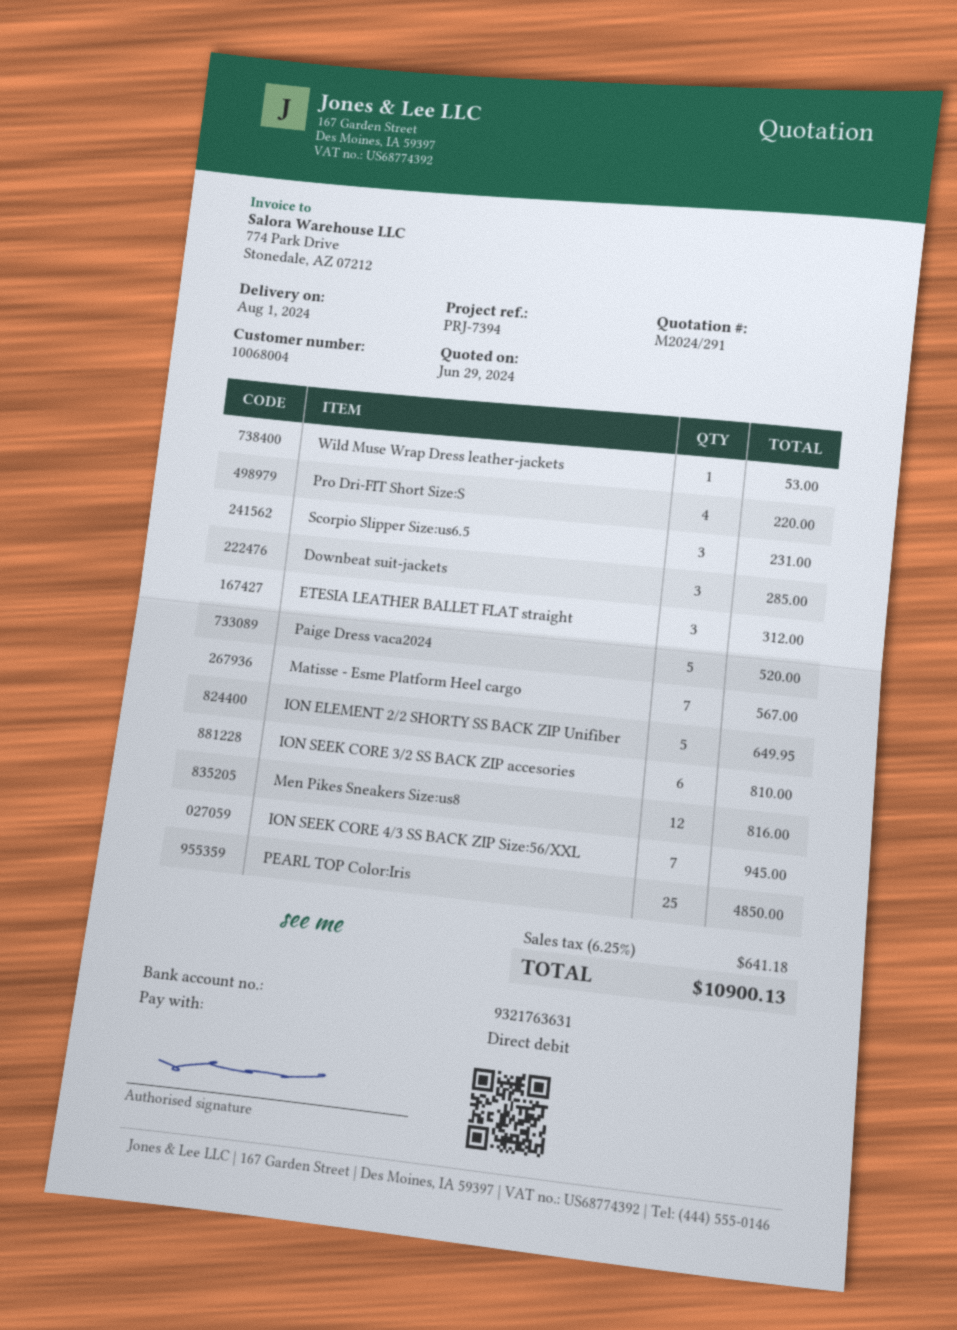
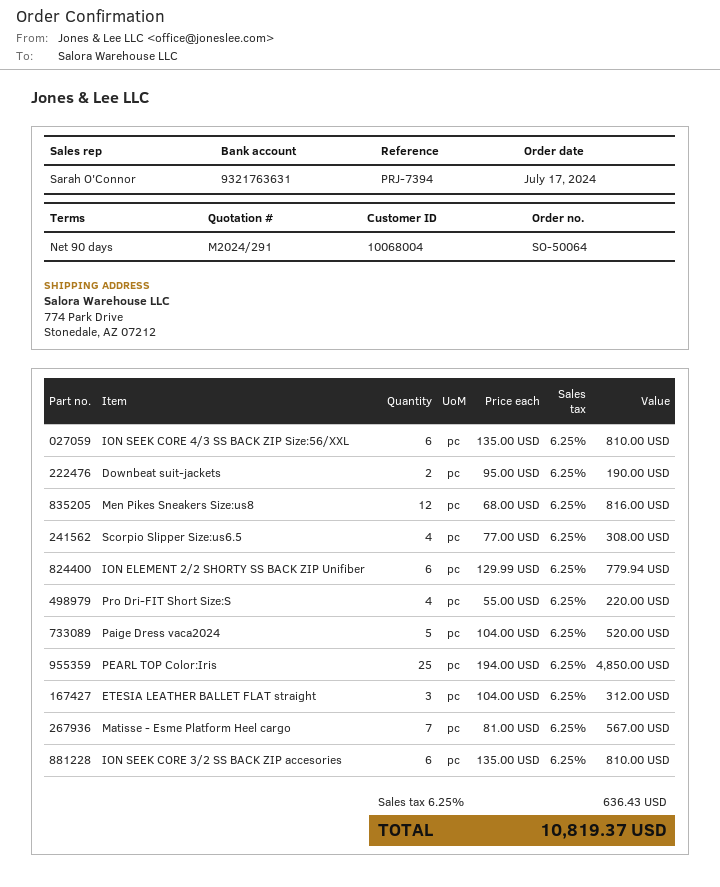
Wild Muse Wrap Dress leather-jackets: 1 for 53.00 -> none
Scorpio Slipper Size:us6.5: 3 for 231.00 -> 4 for 308.00
Downbeat suit-jackets: 3 for 285.00 -> 2 for 190.00
ION ELEMENT 2/2 SHORTY SS BACK ZIP Unifiber: 5 for 649.95 -> 6 for 779.94
ION SEEK CORE 4/3 SS BACK ZIP Size:56/XXL: 7 for 945.00 -> 6 for 810.00
tax: 6.25% = 641.18 -> 6.25% = 636.43
total: 10900.13 -> 10819.37

